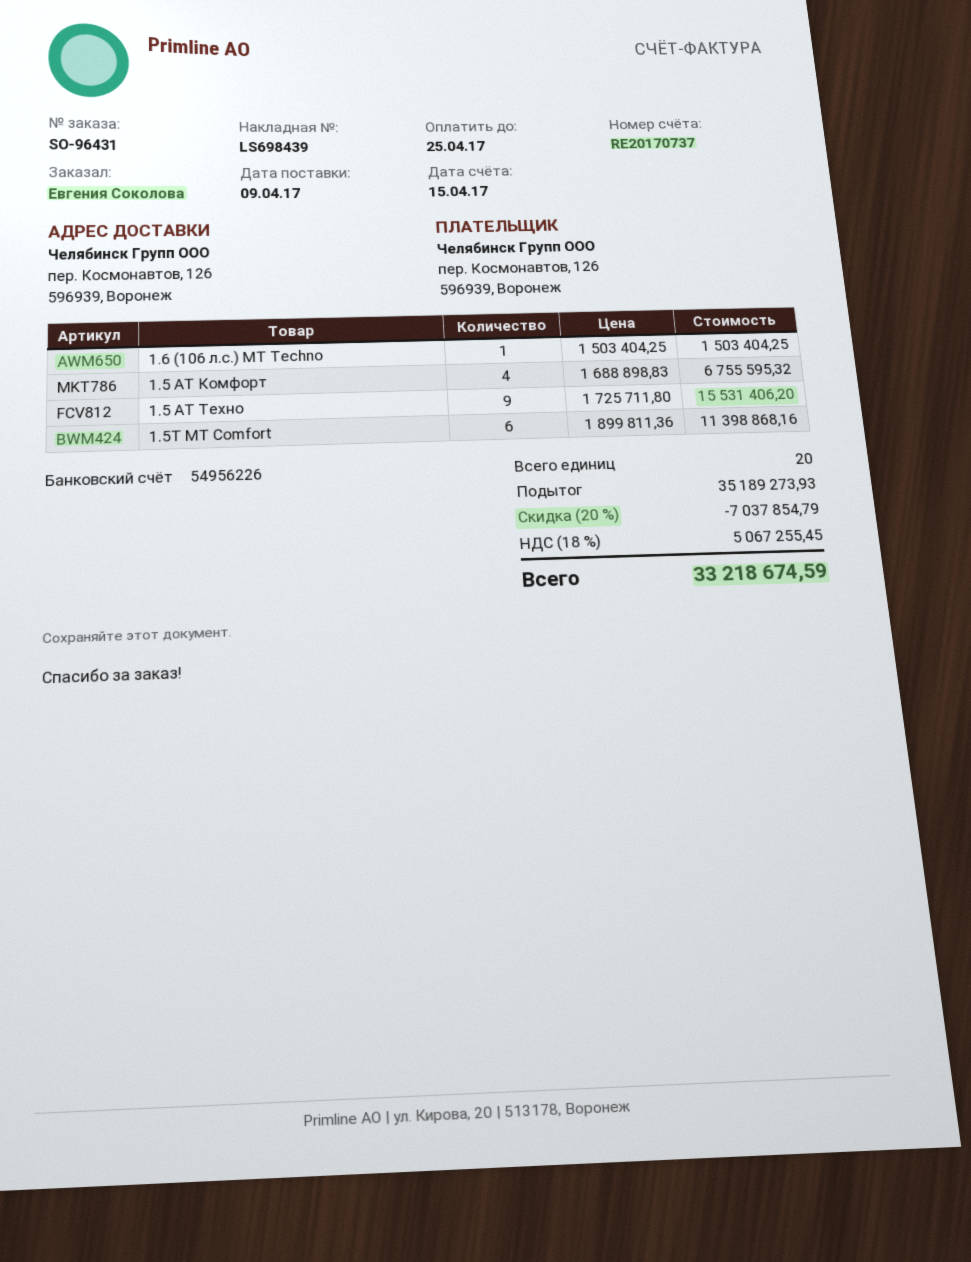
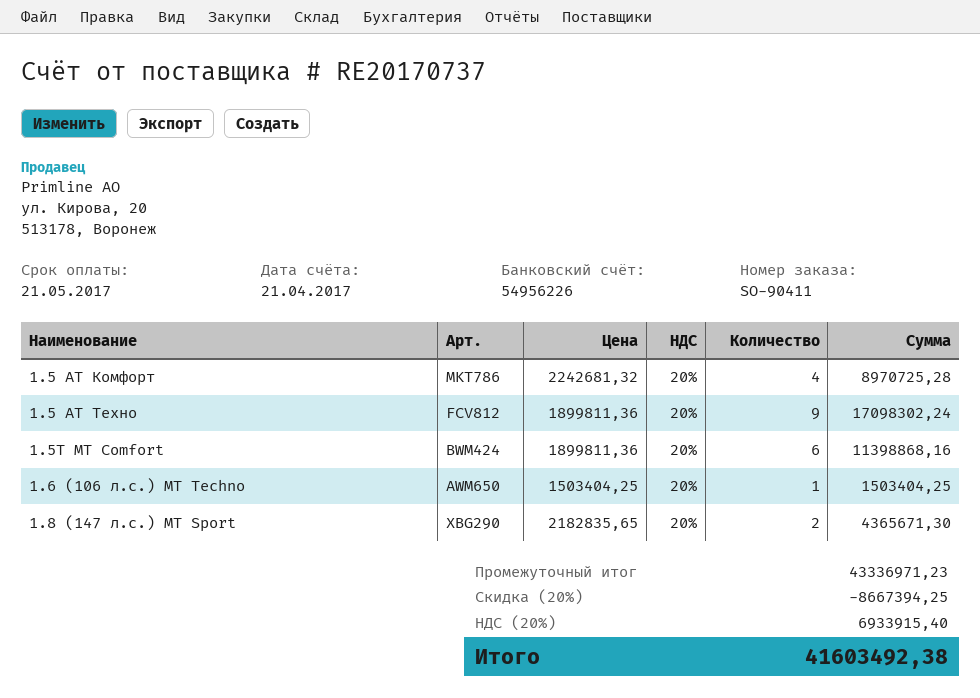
order number: SO-96431 -> SO-90411
invoice date: 2017-04-15 -> 2017-04-21
due date: 2017-04-25 -> 2017-05-21
1.5 AT Комфорт: 4 x 1688898.83 = 6755595.32 -> 4 x 2242681.32 = 8970725.28
1.5 AT Техно: 9 x 1725711.80 = 15531406.20 -> 9 x 1899811.36 = 17098302.24
1.8 (147 л.с.) MT Sport: none -> 2 x 2182835.65 = 4365671.30
subtotal: 35189273.93 -> 43336971.23
discount: 20% = 7037854.79 -> 20% = 8667394.25
tax: 18% = 5067255.45 -> 20% = 6933915.40
total: 33218674.59 -> 41603492.38

